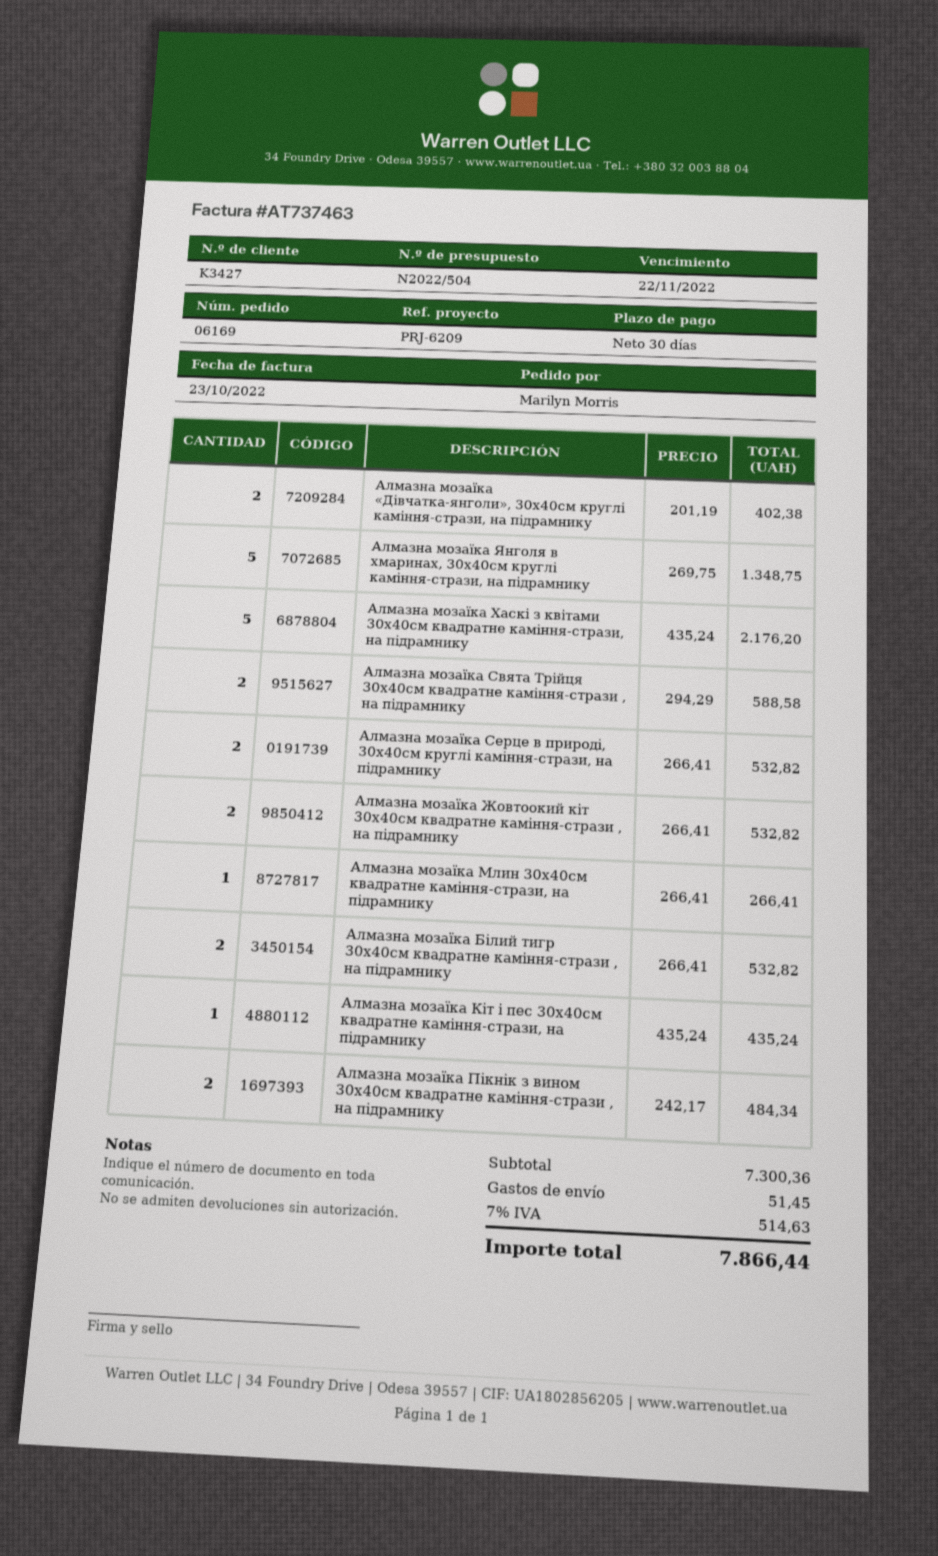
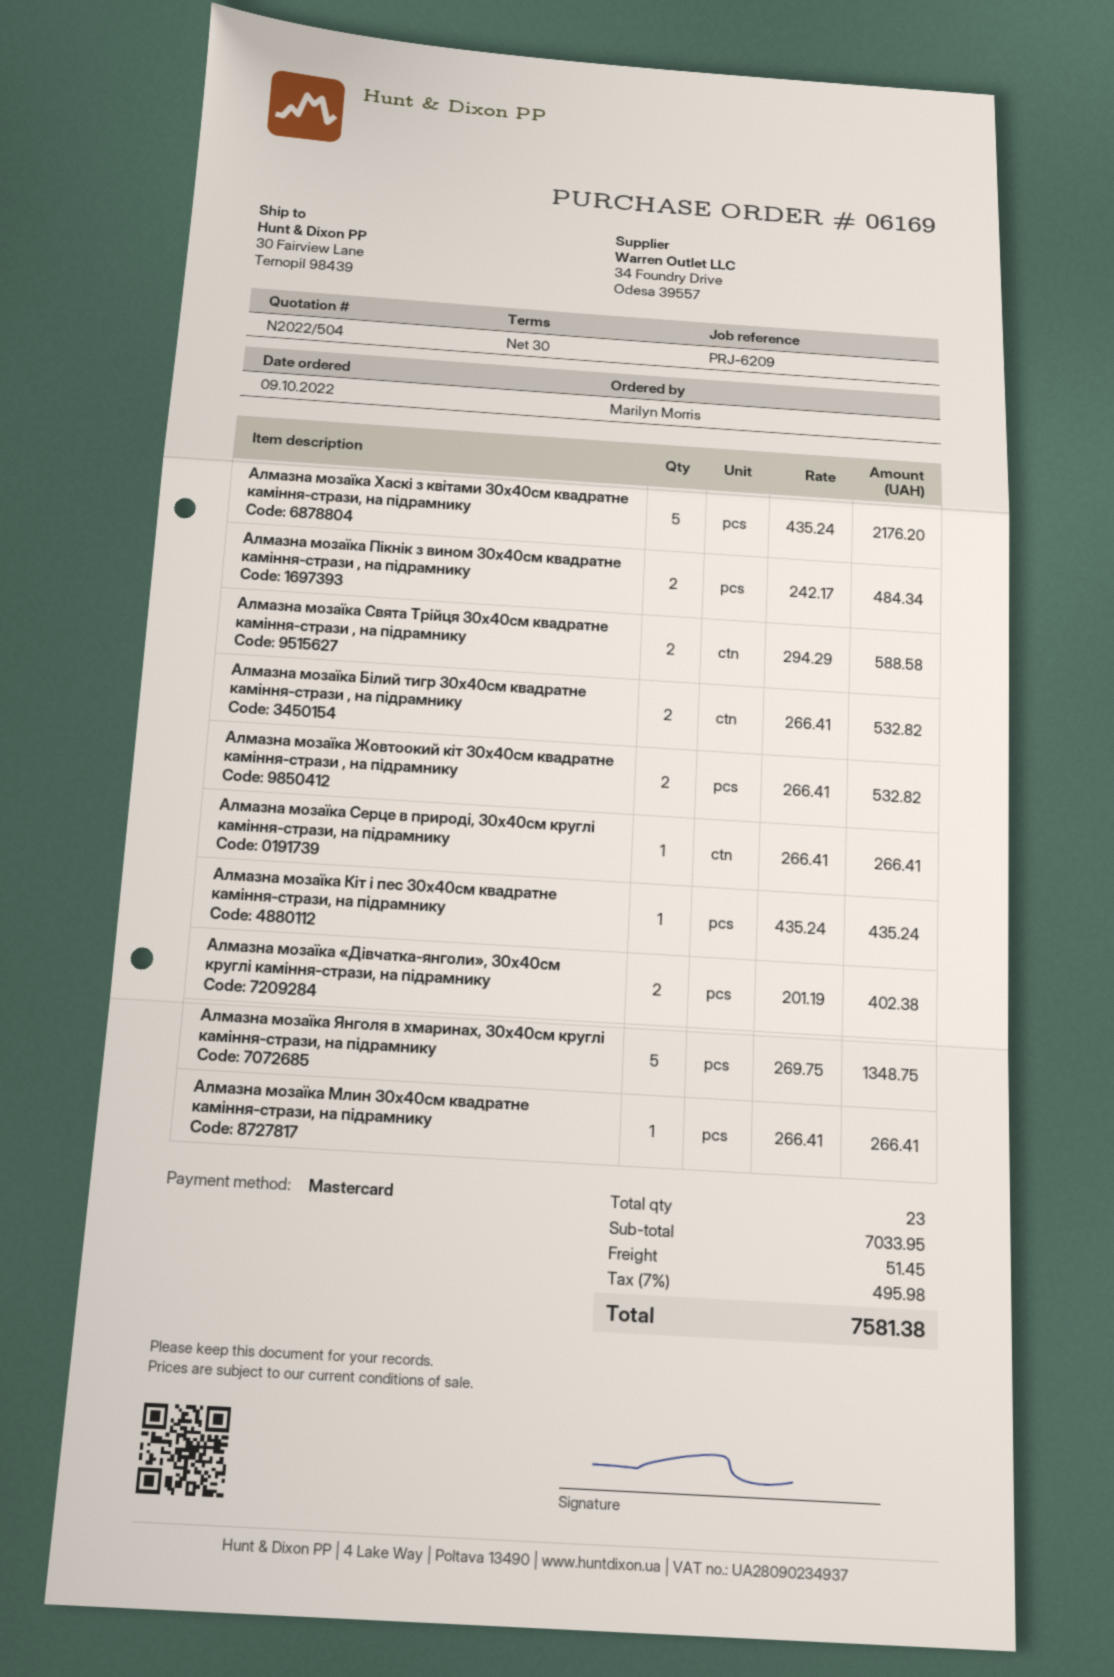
Алмазна мозаїка Серце в природі, 30х40см круглі каміння-стрази, на підрамнику: 2 x 266.41 = 532.82 -> 1 x 266.41 = 266.41
subtotal: 7300.36 -> 7033.95
tax: 7% = 514.63 -> 7% = 495.98
total: 7866.44 -> 7581.38

